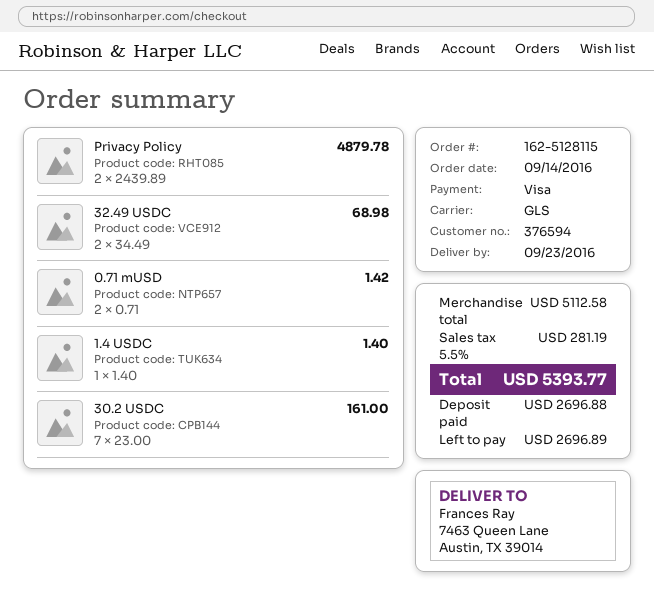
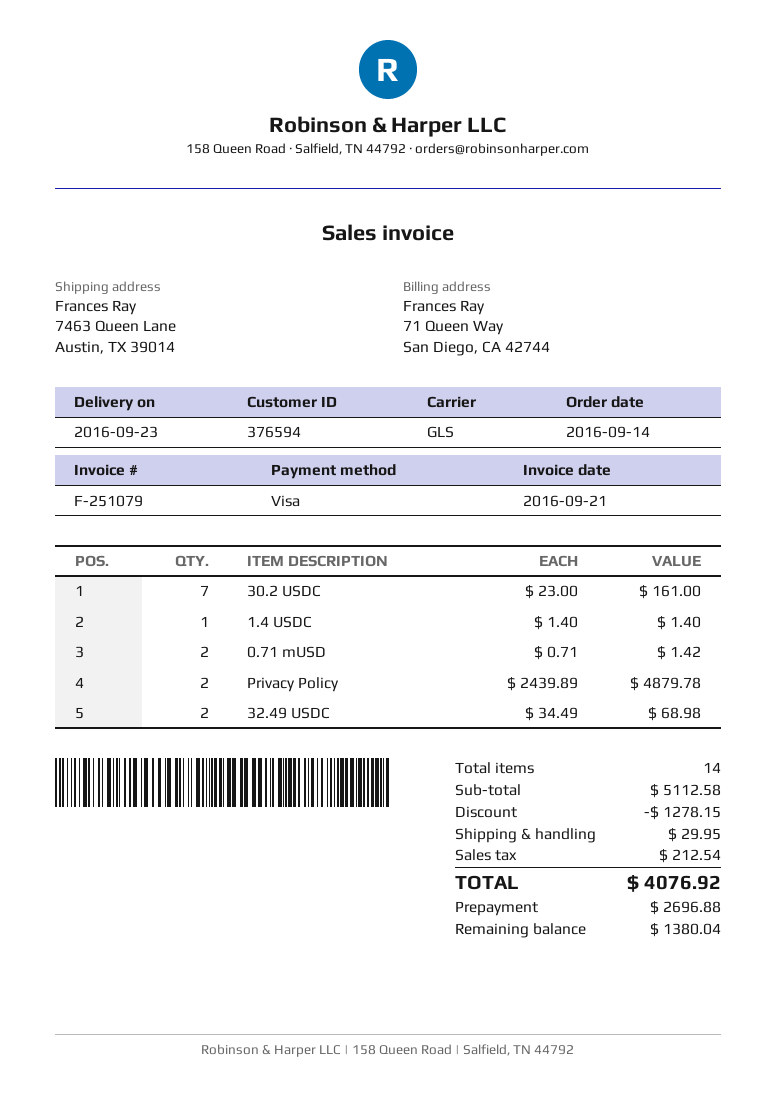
discount: none -> 1278.15
shipping: none -> 29.95
tax: 281.19 -> 212.54
total: 5393.77 -> 4076.92
balance: 2696.89 -> 1380.04

